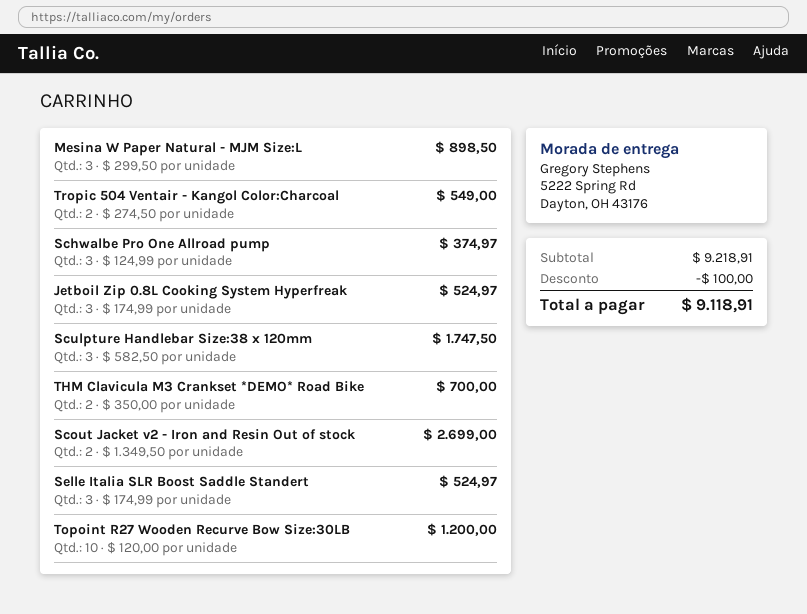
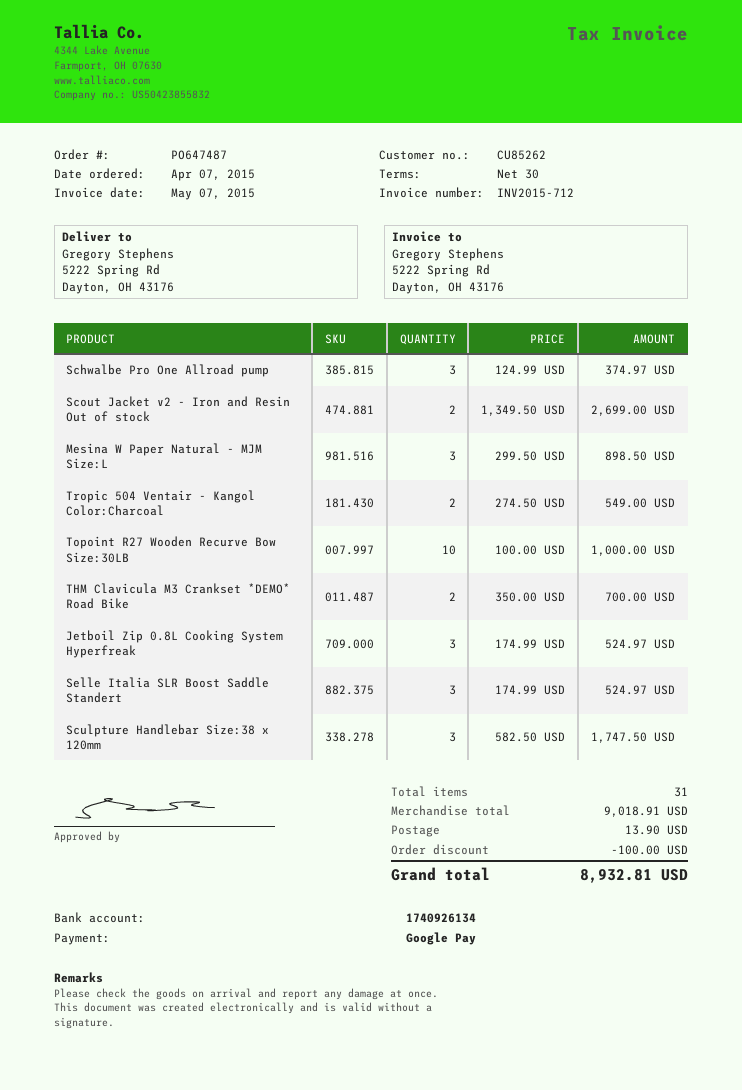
Topoint R27 Wooden Recurve Bow Size:30LB: 10 x 120.00 = 1200.00 -> 10 x 100.00 = 1000.00
subtotal: 9218.91 -> 9018.91
shipping: none -> 13.90
total: 9118.91 -> 8932.81

